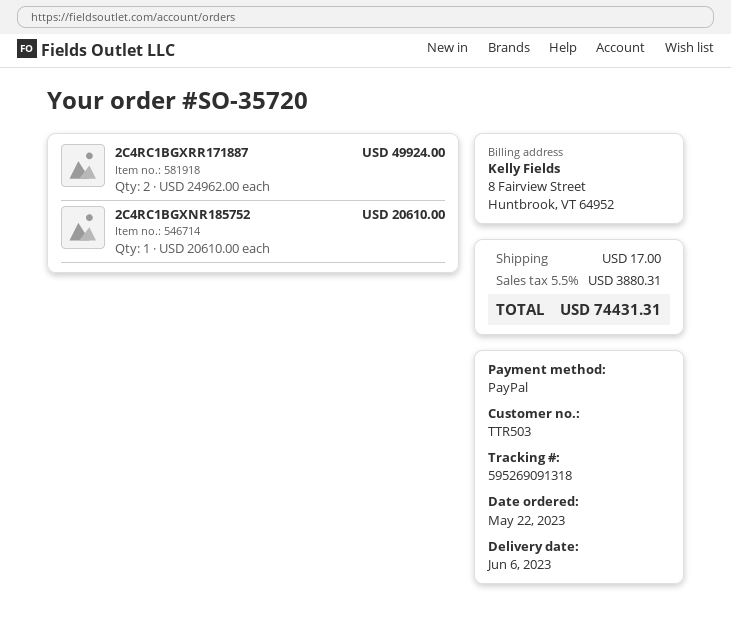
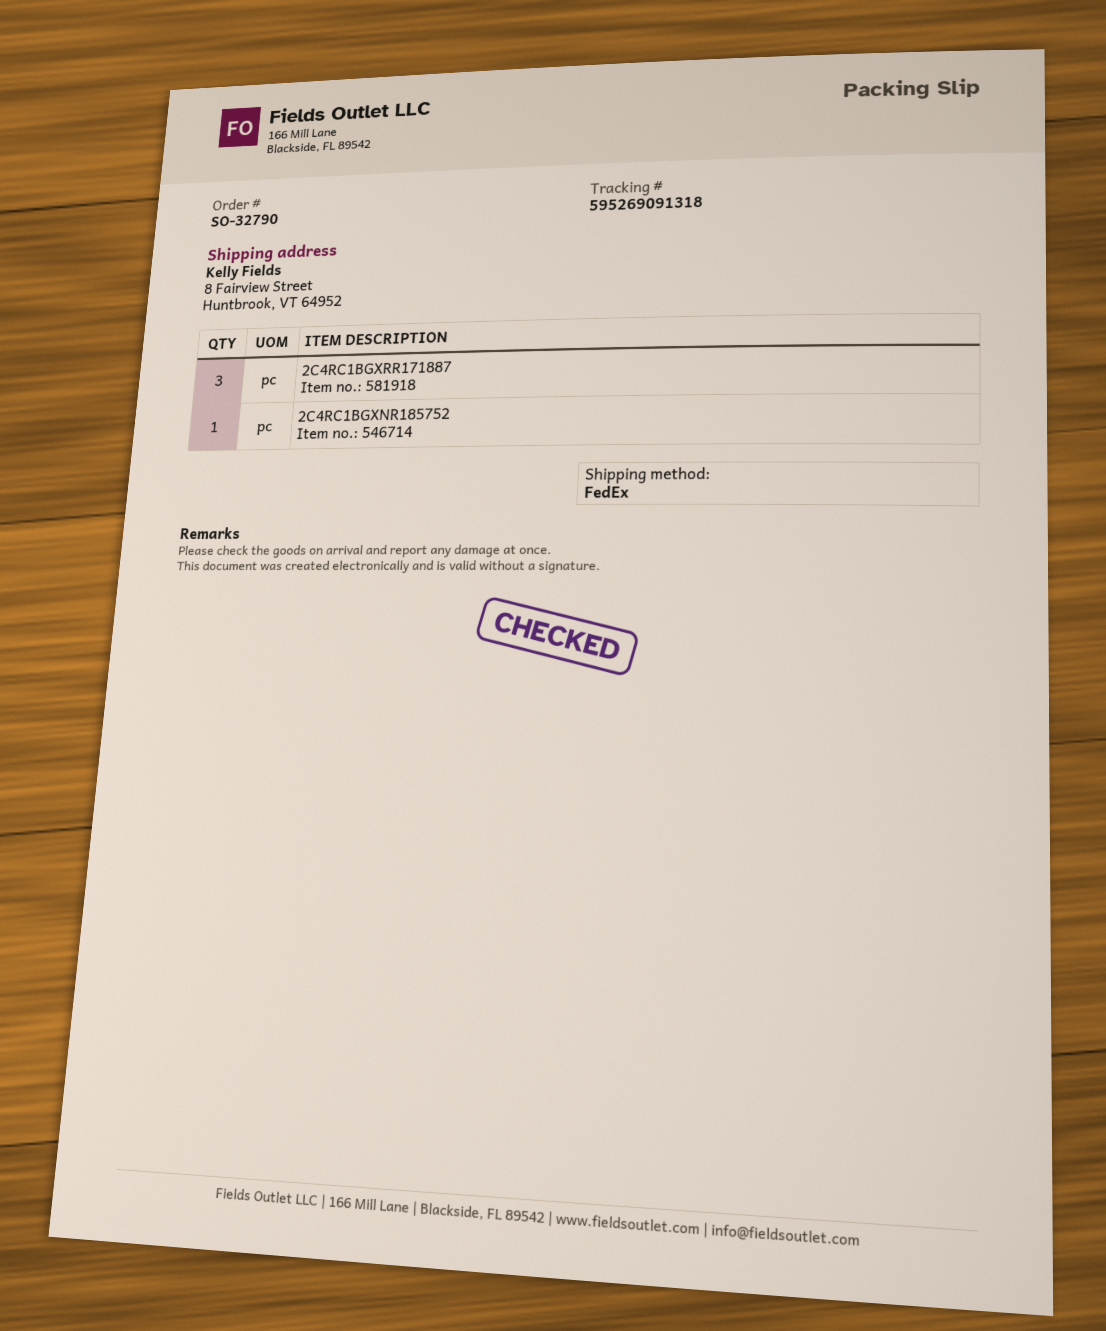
order number: SO-35720 -> SO-32790
2C4RC1BGXRR171887: 2 -> 3

